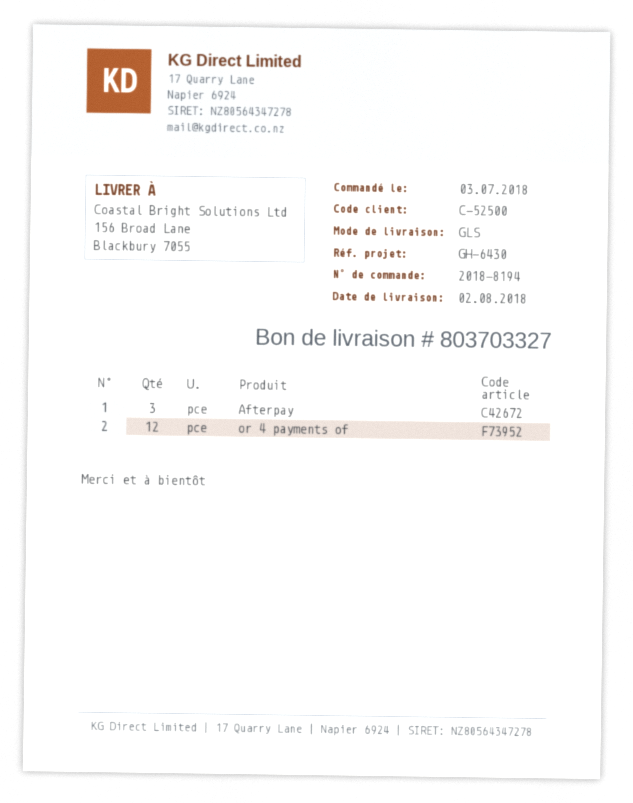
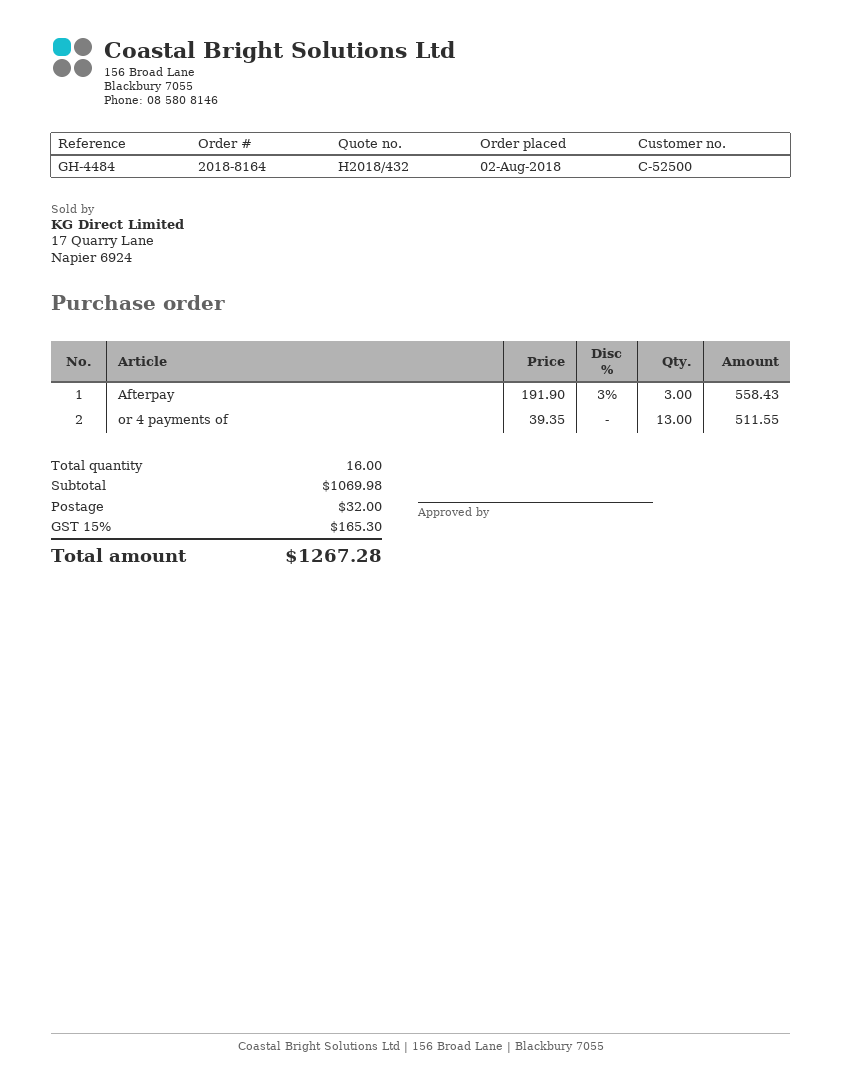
order number: 2018-8194 -> 2018-8164
order date: 2018-07-03 -> 2018-08-02
reference: GH-6430 -> GH-4484
or 4 payments of: 12 -> 13

